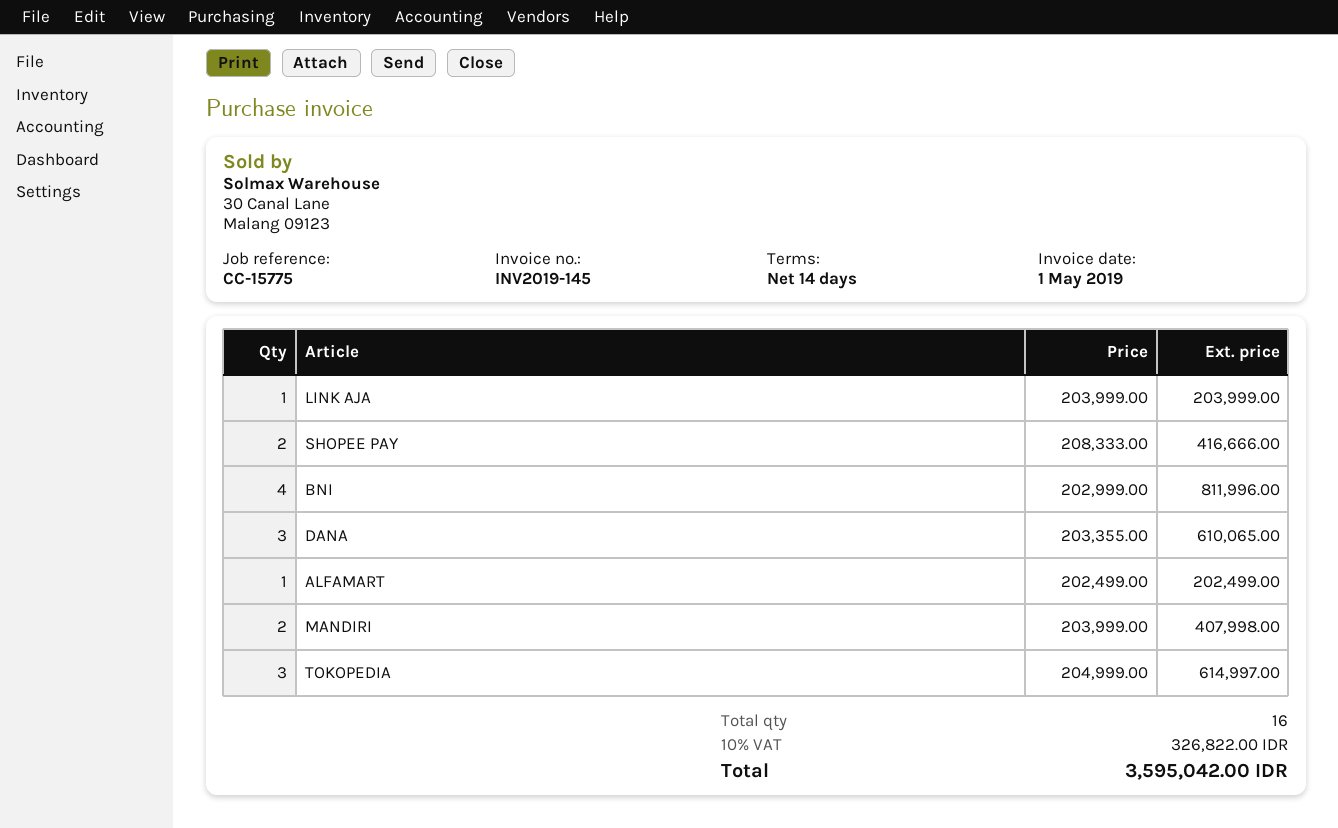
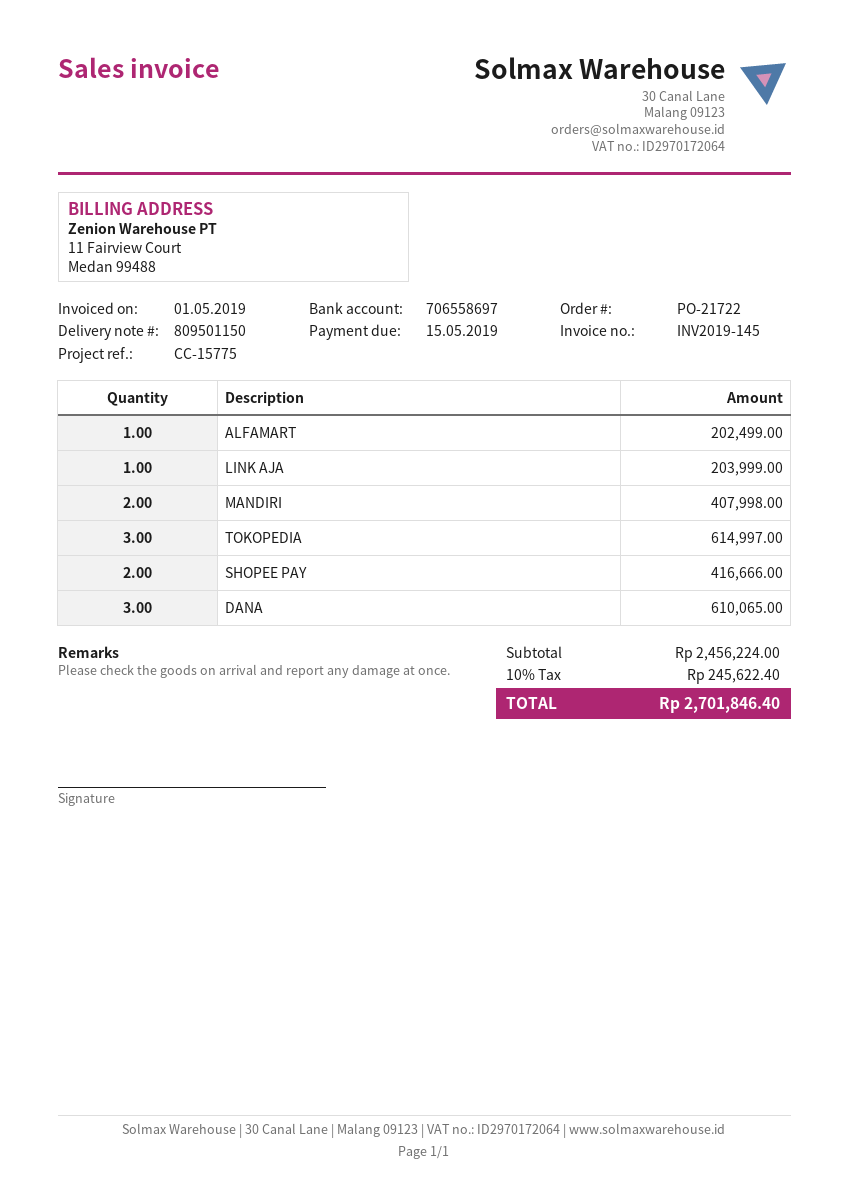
BNI: 4 for 811996.00 -> none
tax: 10% = 326822.00 -> 10% = 245622.40
total: 3595042.00 -> 2701846.40

